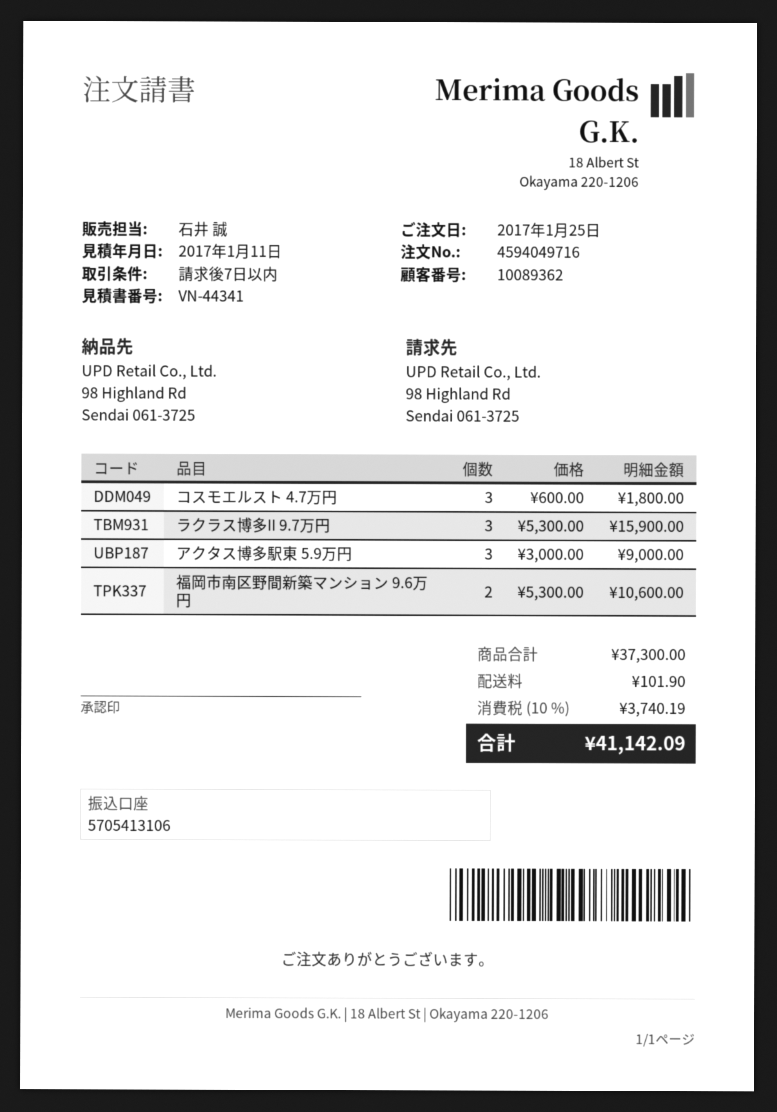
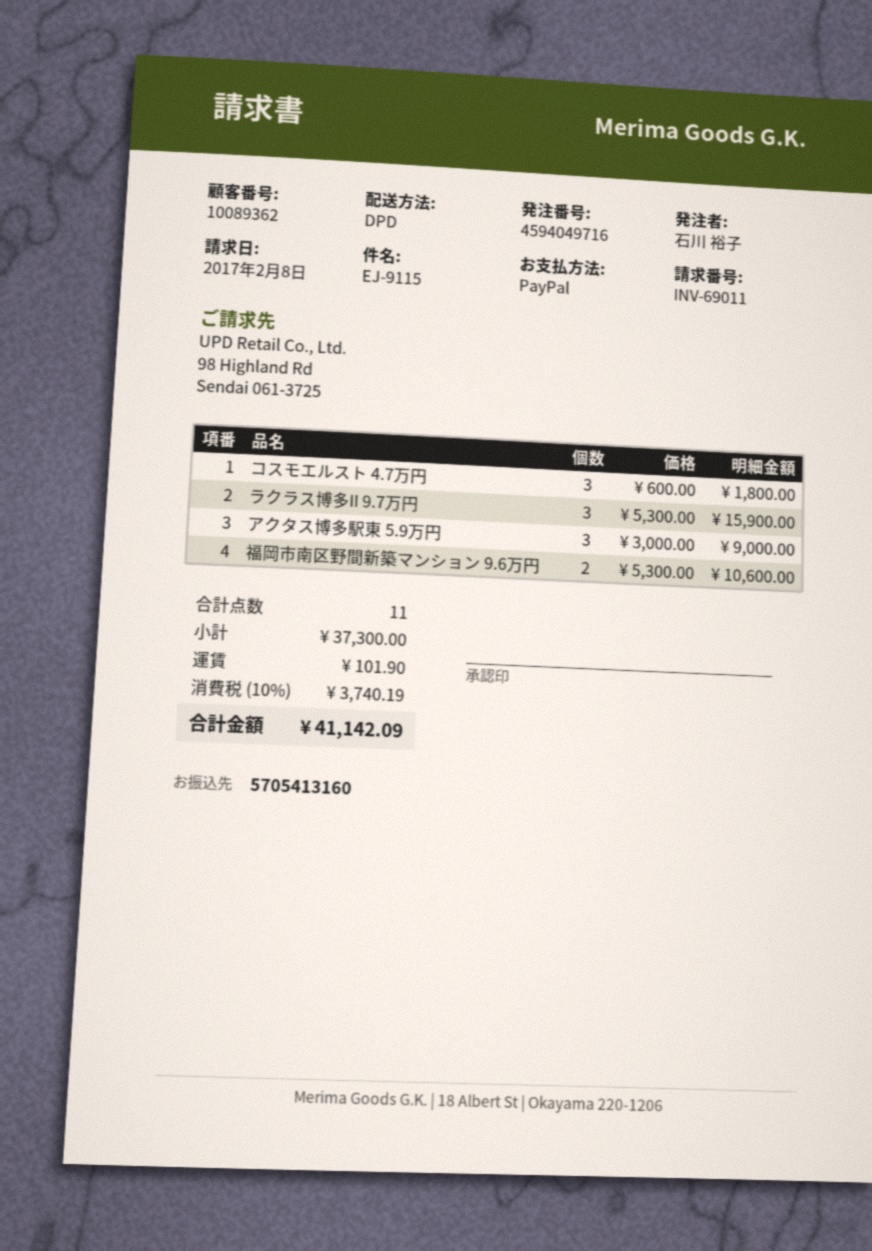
bank account: 5705413106 -> 5705413160

